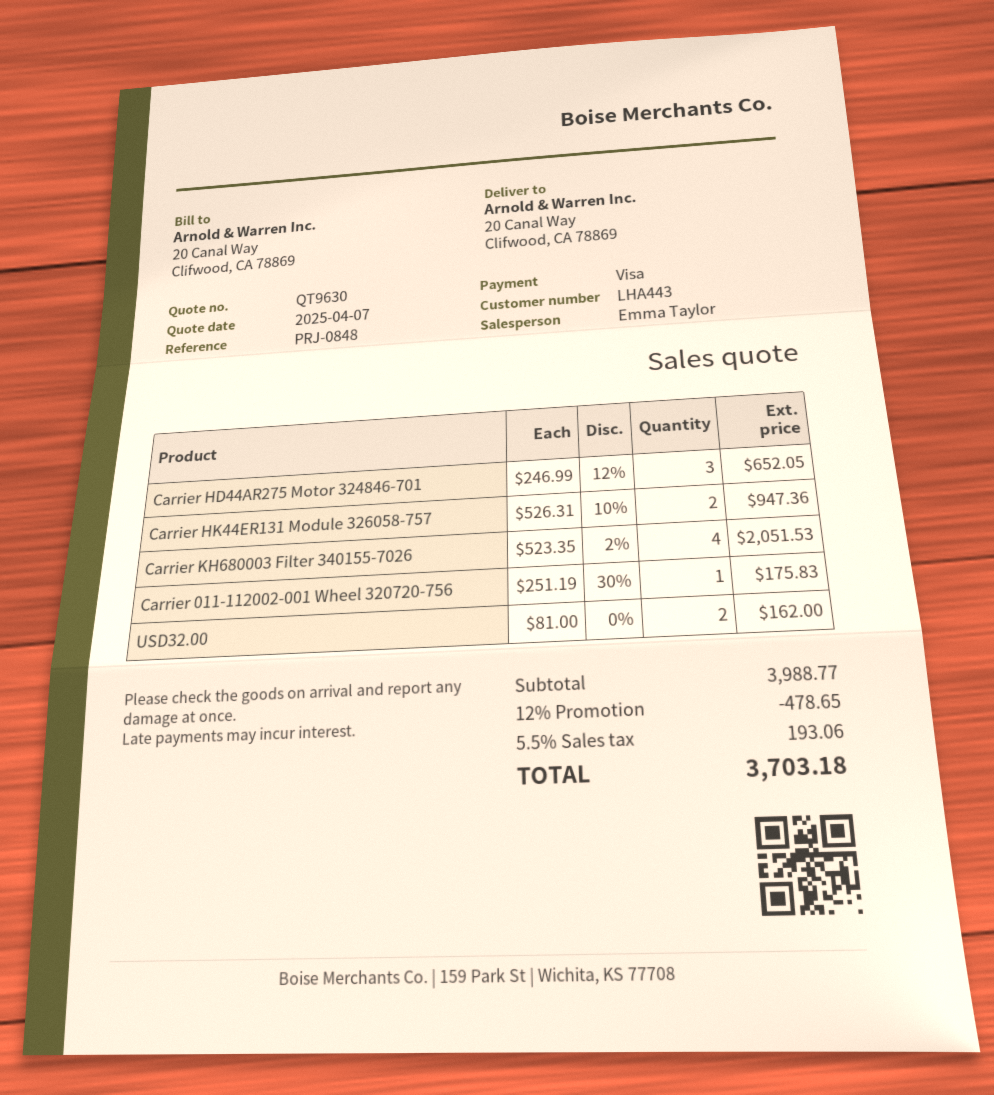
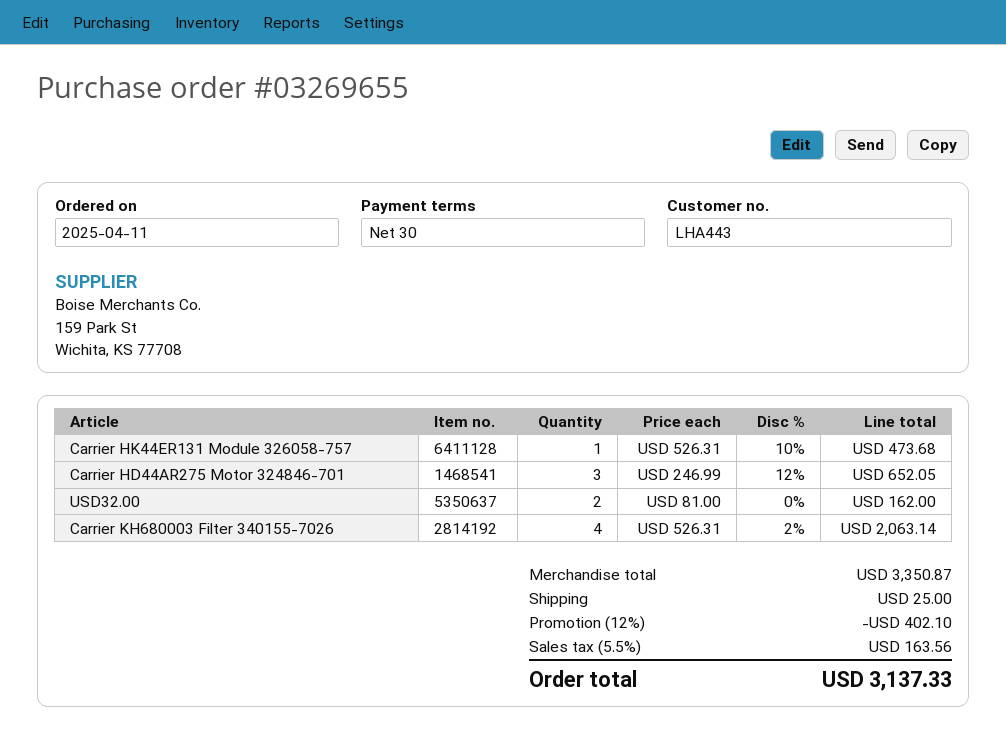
Carrier HK44ER131 Module 326058-757: 2 x 526.31 - 10% = 947.36 -> 1 x 526.31 - 10% = 473.68
Carrier KH680003 Filter 340155-7026: 4 x 523.35 - 2% = 2051.53 -> 4 x 526.31 - 2% = 2063.14
Carrier 011-112002-001 Wheel 320720-756: 1 x 251.19 - 30% = 175.83 -> none
subtotal: 3988.77 -> 3350.87
discount: 12% = 478.65 -> 12% = 402.10
shipping: none -> 25.00
tax: 5.5% = 193.06 -> 5.5% = 163.56
total: 3703.18 -> 3137.33

